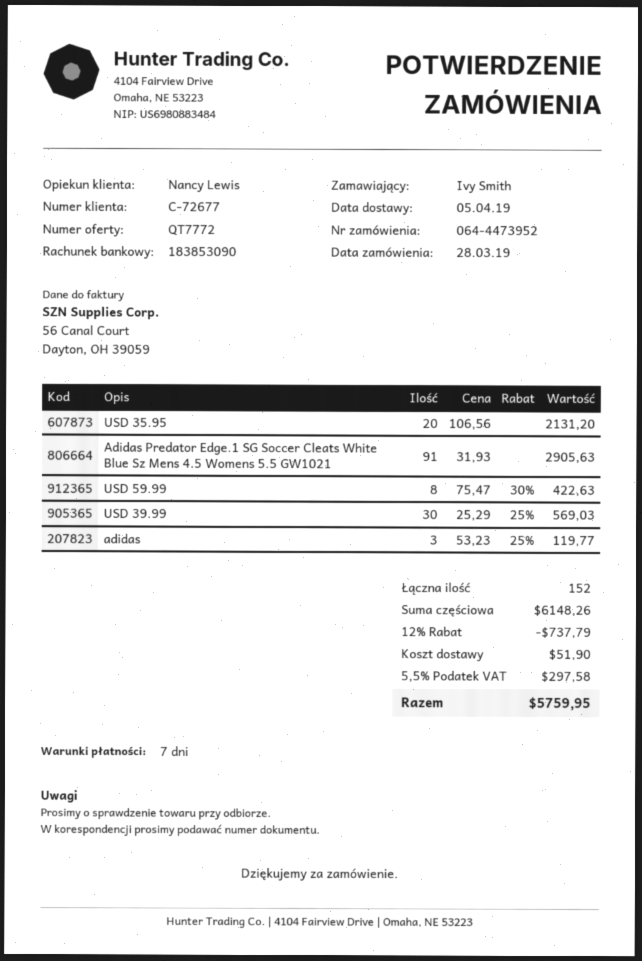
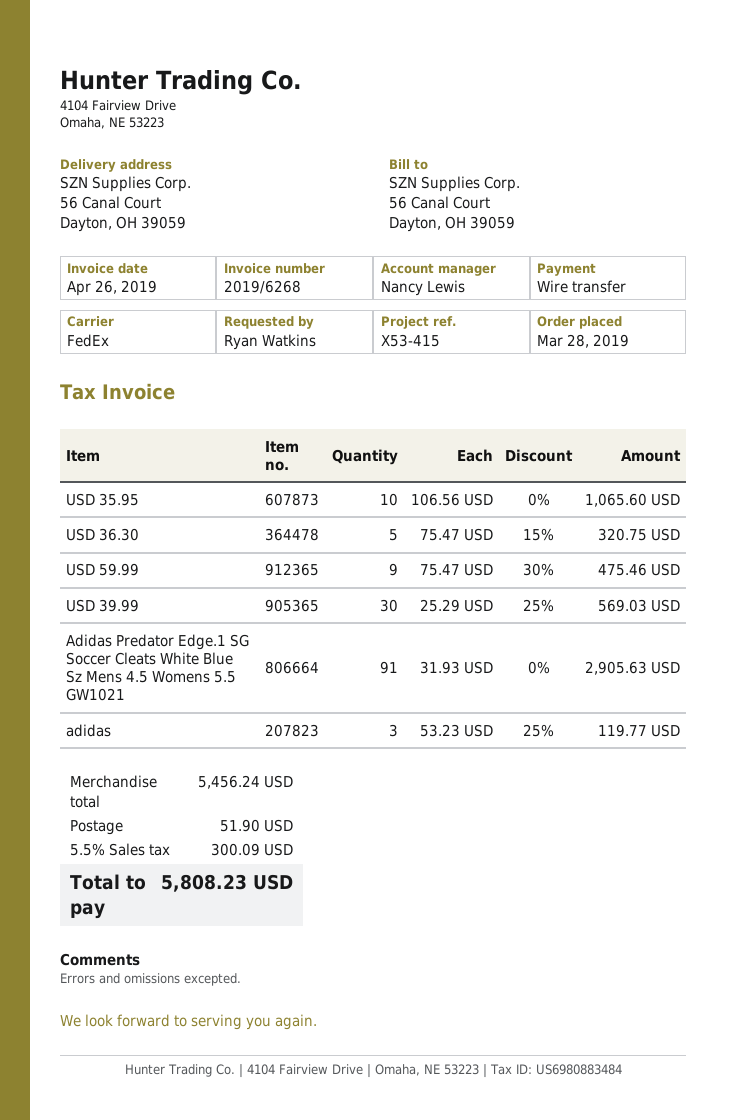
ordered by: Ivy Smith -> Ryan Watkins
USD 35.95: 20 x 106.56 = 2131.20 -> 10 x 106.56 = 1065.60
USD 59.99: 8 x 75.47 - 30% = 422.63 -> 9 x 75.47 - 30% = 475.46
USD 36.30: none -> 5 x 75.47 - 15% = 320.75
subtotal: 6148.26 -> 5456.24
discount: 12% = 737.79 -> none
tax: 5.5% = 297.58 -> 5.5% = 300.09
total: 5759.95 -> 5808.23

